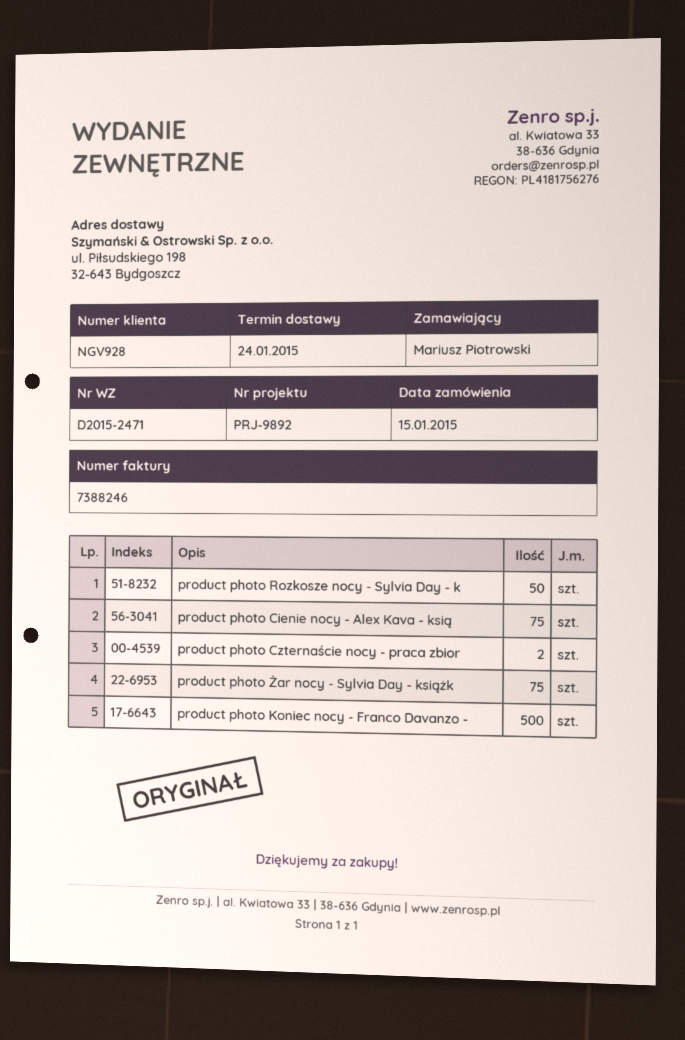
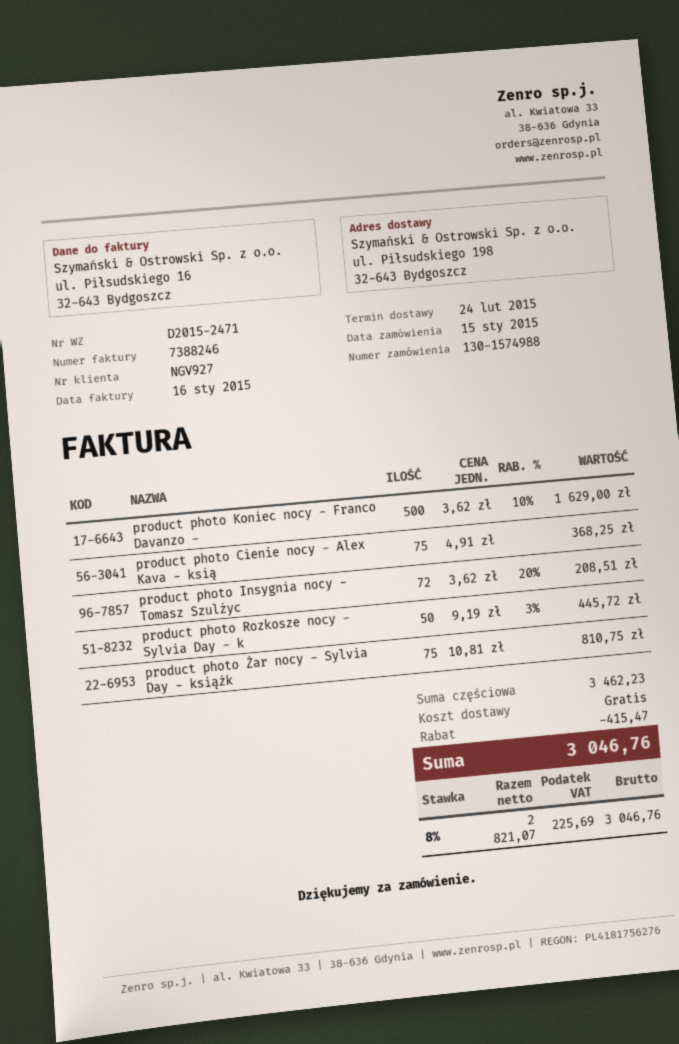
delivery date: 2015-01-24 -> 2015-02-24
customer number: NGV928 -> NGV927
product photo Czternaście nocy - praca zbior: 2 -> none
product photo Insygnia nocy - Tomasz Szulżyc: none -> 72

